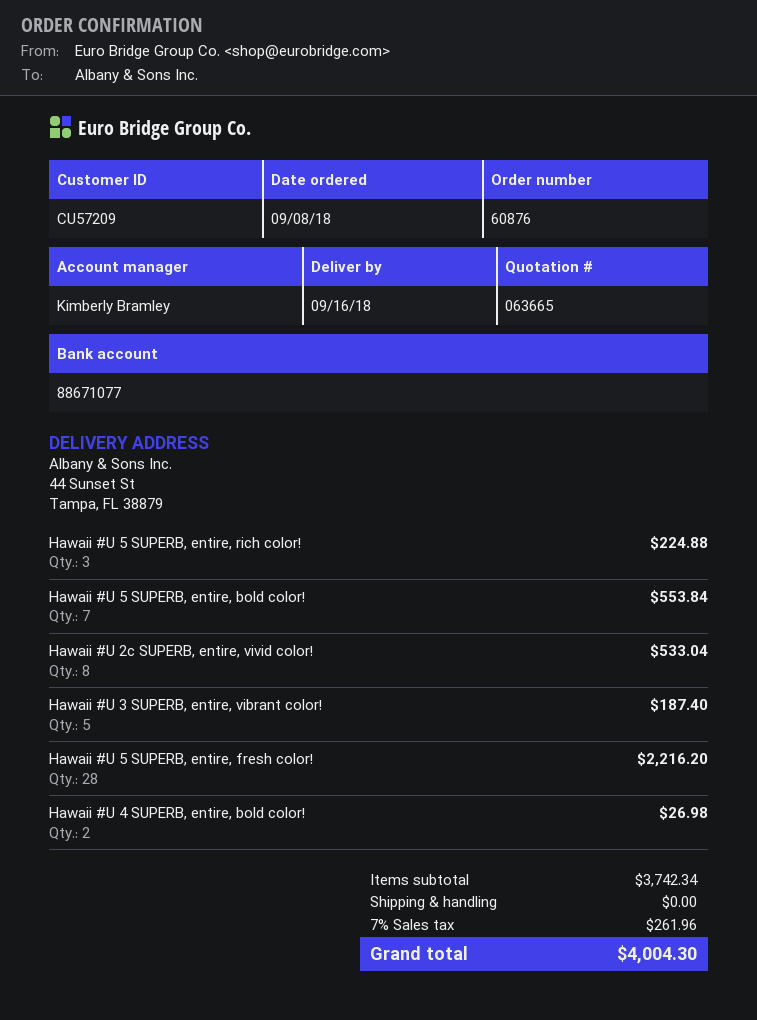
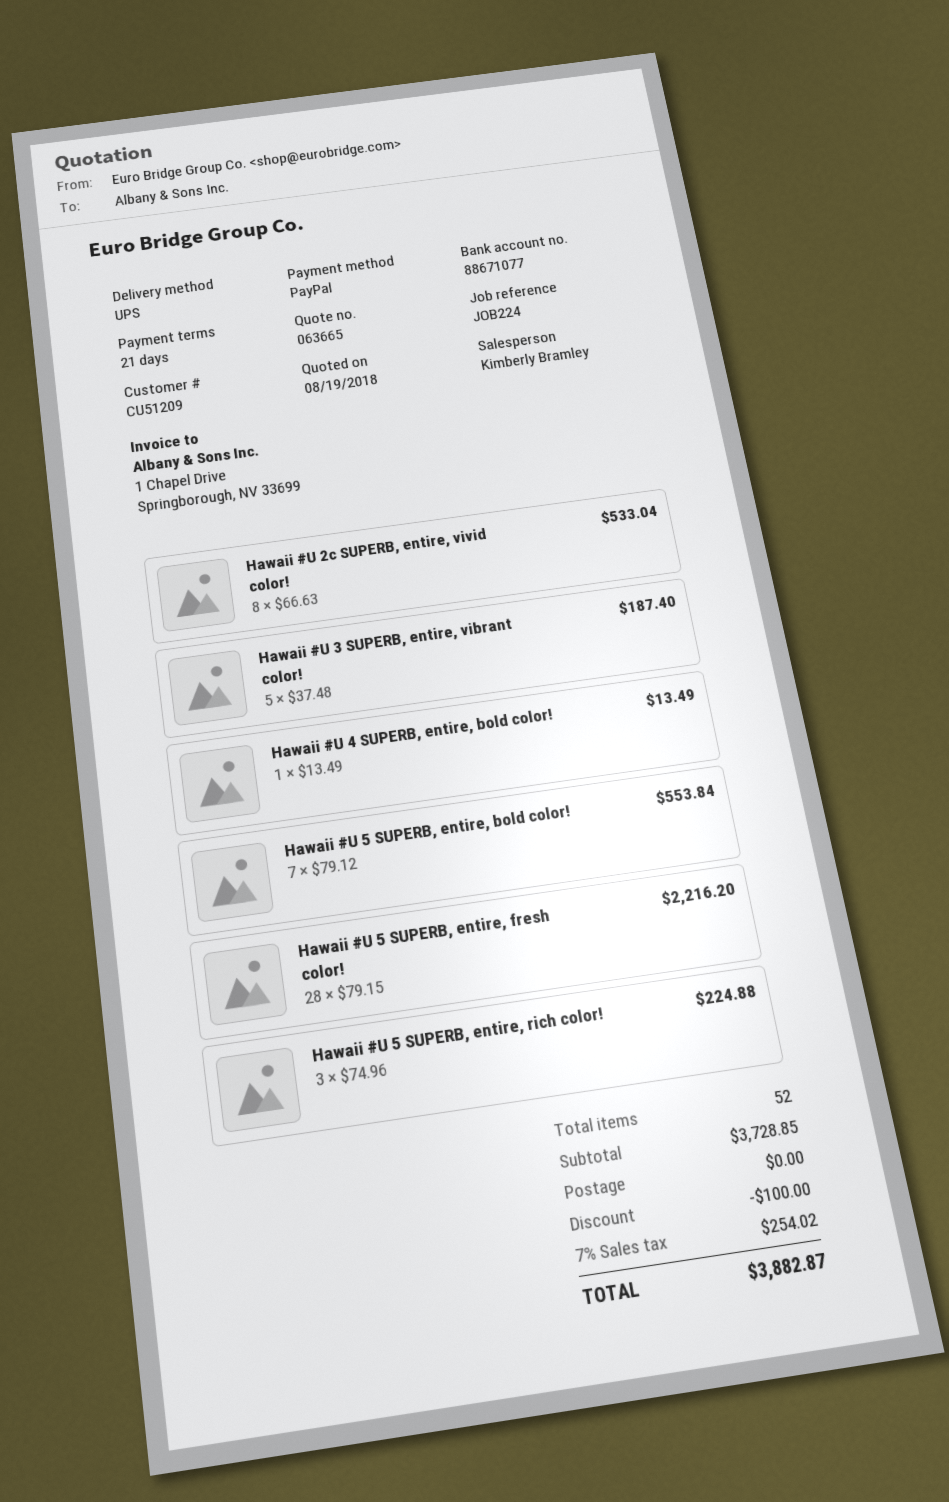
customer number: CU57209 -> CU51209
Hawaii #U 4 SUPERB, entire, bold color!: 2 for 26.98 -> 1 for 13.49
subtotal: 3742.34 -> 3728.85
discount: none -> 100.00
tax: 7% = 261.96 -> 7% = 254.02
total: 4004.30 -> 3882.87

